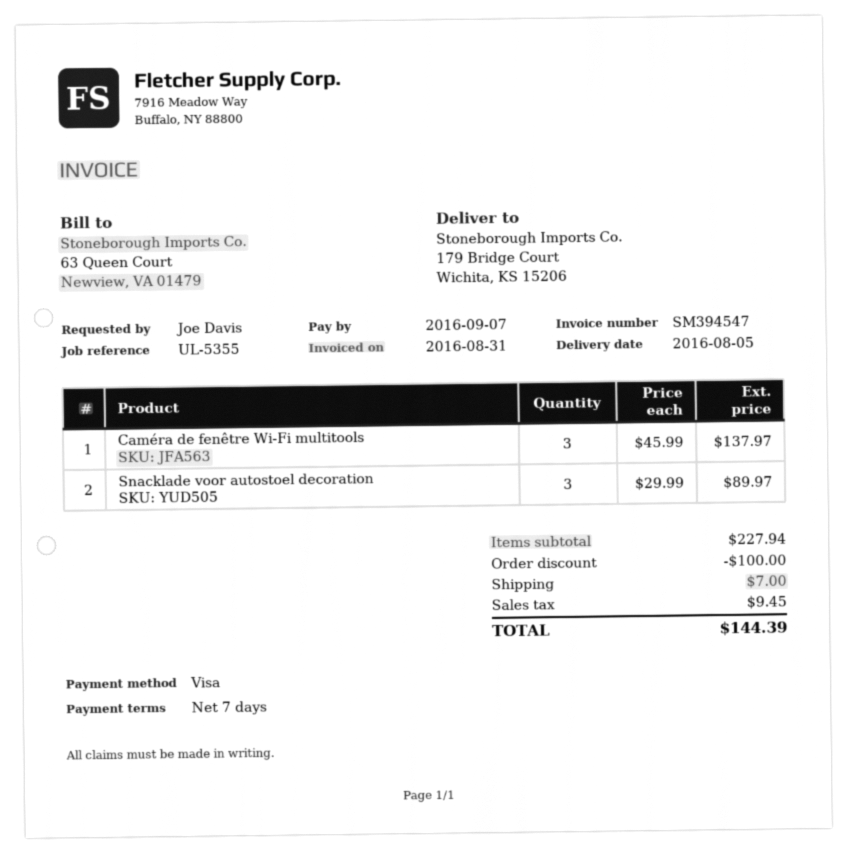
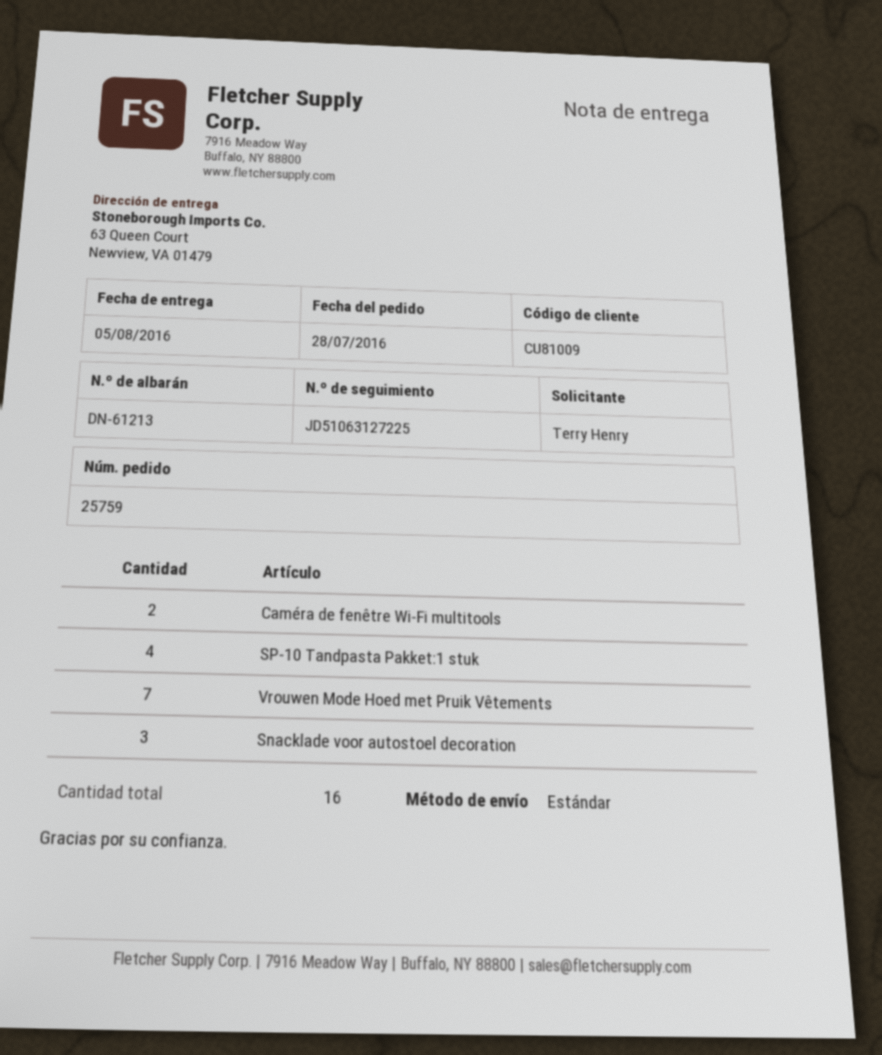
ordered by: Joe Davis -> Terry Henry
ship to: 179 Bridge Court, Wichita, KS 15206 -> 63 Queen Court, Newview, VA 01479
Caméra de fenêtre Wi-Fi multitools: 3 -> 2
SP-10 Tandpasta Pakket:1 stuk: none -> 4
Vrouwen Mode Hoed met Pruik Vêtements: none -> 7

